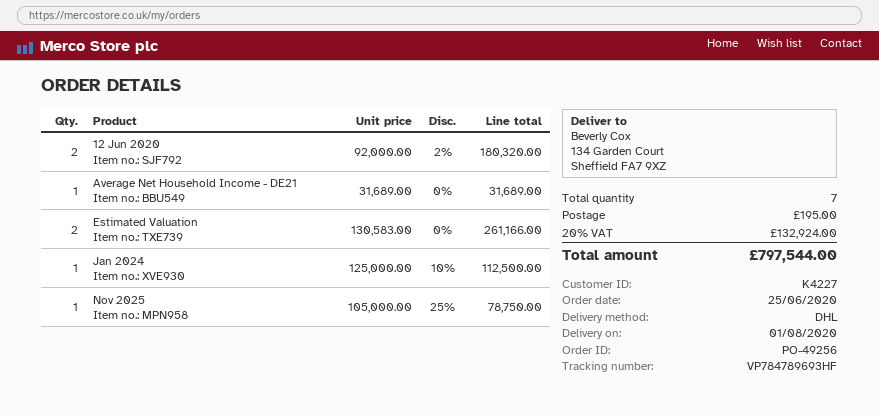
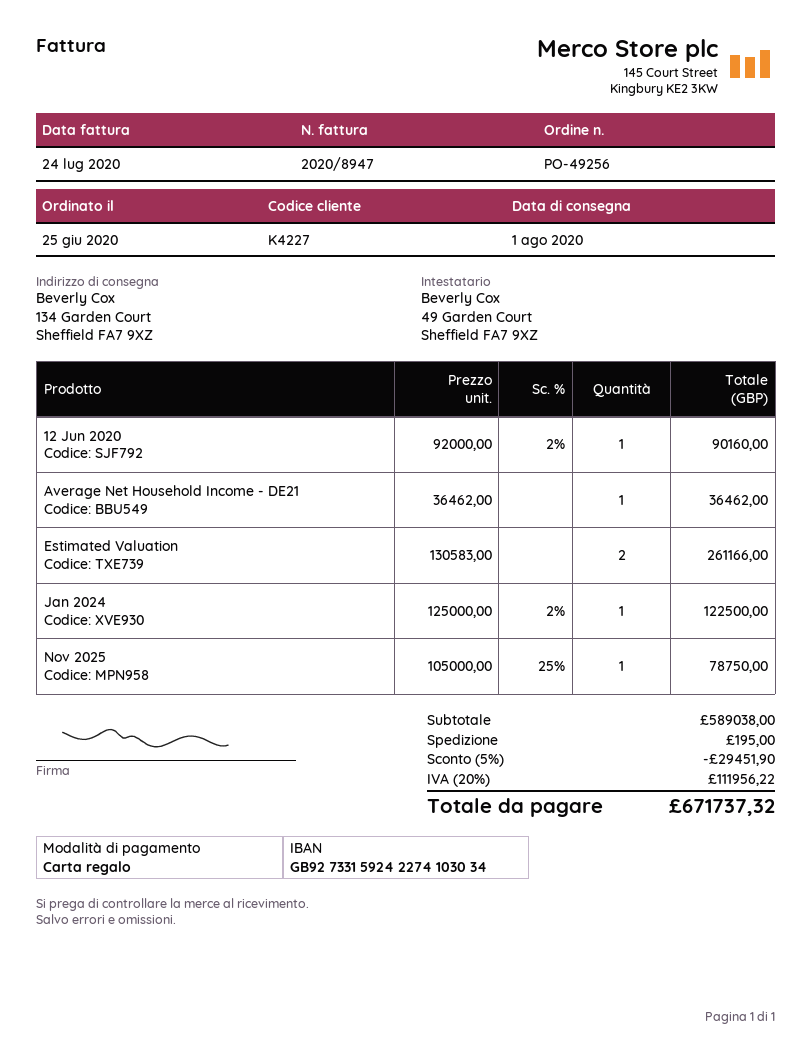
12 Jun 2020: 2 x 92000.00 - 2% = 180320.00 -> 1 x 92000.00 - 2% = 90160.00
Average Net Household Income - DE21: 1 x 31689.00 = 31689.00 -> 1 x 36462.00 = 36462.00
Jan 2024: 1 x 125000.00 - 10% = 112500.00 -> 1 x 125000.00 - 2% = 122500.00
discount: none -> 5% = 29451.90
tax: 20% = 132924.00 -> 20% = 111956.22
total: 797544.00 -> 671737.32

